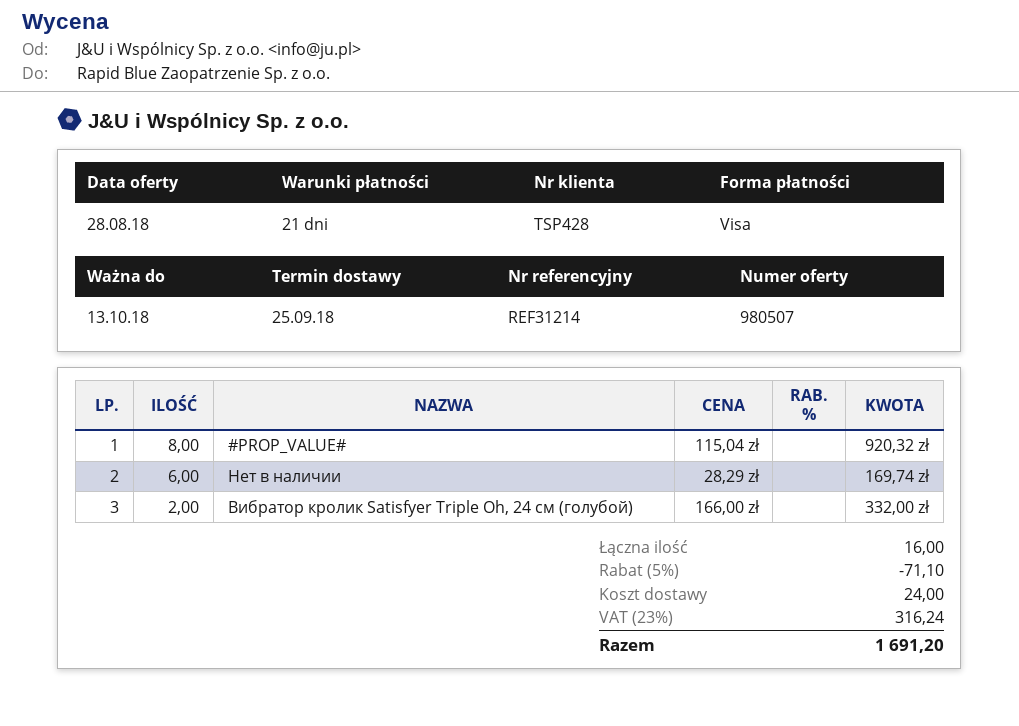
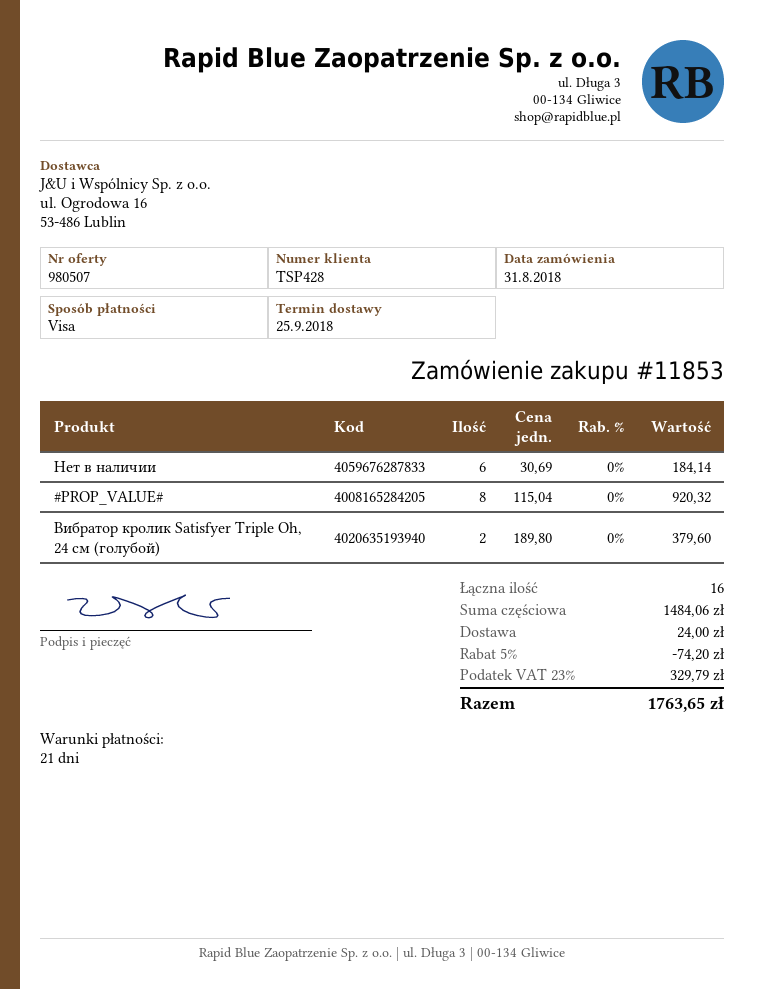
Нет в наличии: 6 x 28.29 = 169.74 -> 6 x 30.69 = 184.14
Вибратор кролик Satisfyer Triple Oh, 24 см (голубой): 2 x 166.00 = 332.00 -> 2 x 189.80 = 379.60
discount: 5% = 71.10 -> 5% = 74.20
tax: 23% = 316.24 -> 23% = 329.79
total: 1691.20 -> 1763.65

